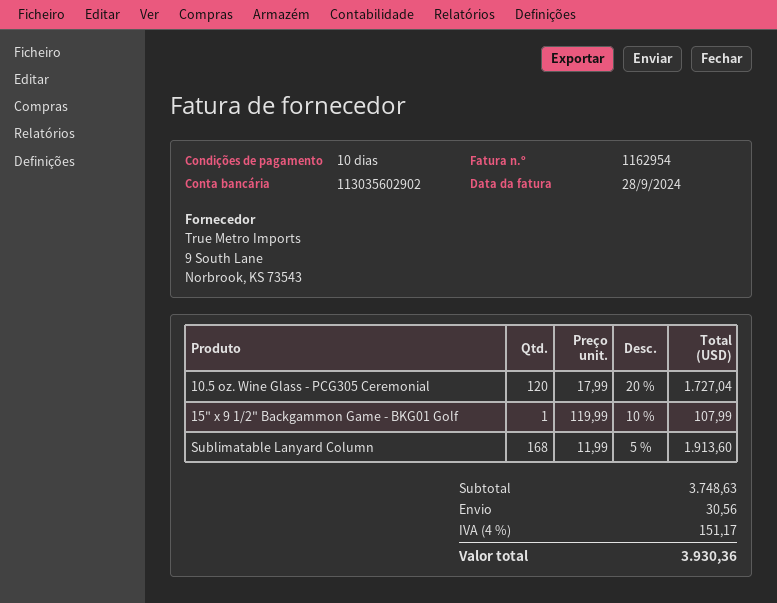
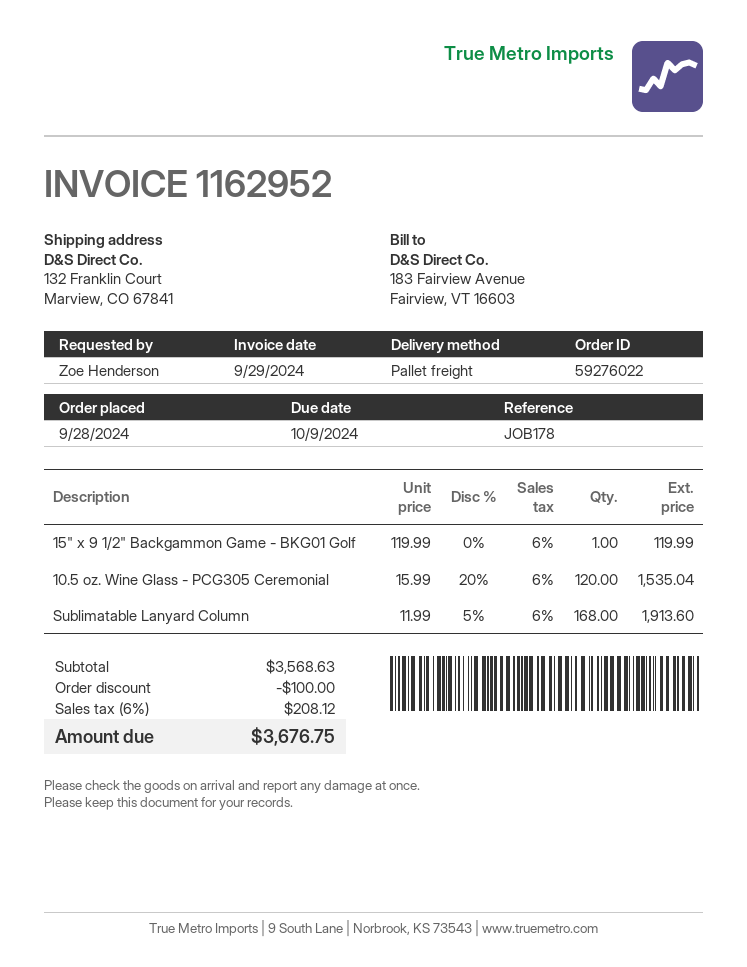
invoice number: 1162954 -> 1162952
invoice date: 2024-09-28 -> 2024-09-29
10.5 oz. Wine Glass - PCG305 Ceremonial: 120 x 17.99 - 20% = 1727.04 -> 120 x 15.99 - 20% = 1535.04
15" x 9 1/2" Backgammon Game - BKG01 Golf: 1 x 119.99 - 10% = 107.99 -> 1 x 119.99 = 119.99
subtotal: 3748.63 -> 3568.63
discount: none -> 100.00
shipping: 30.56 -> none
tax: 4% = 151.17 -> 6% = 208.12
total: 3930.36 -> 3676.75

